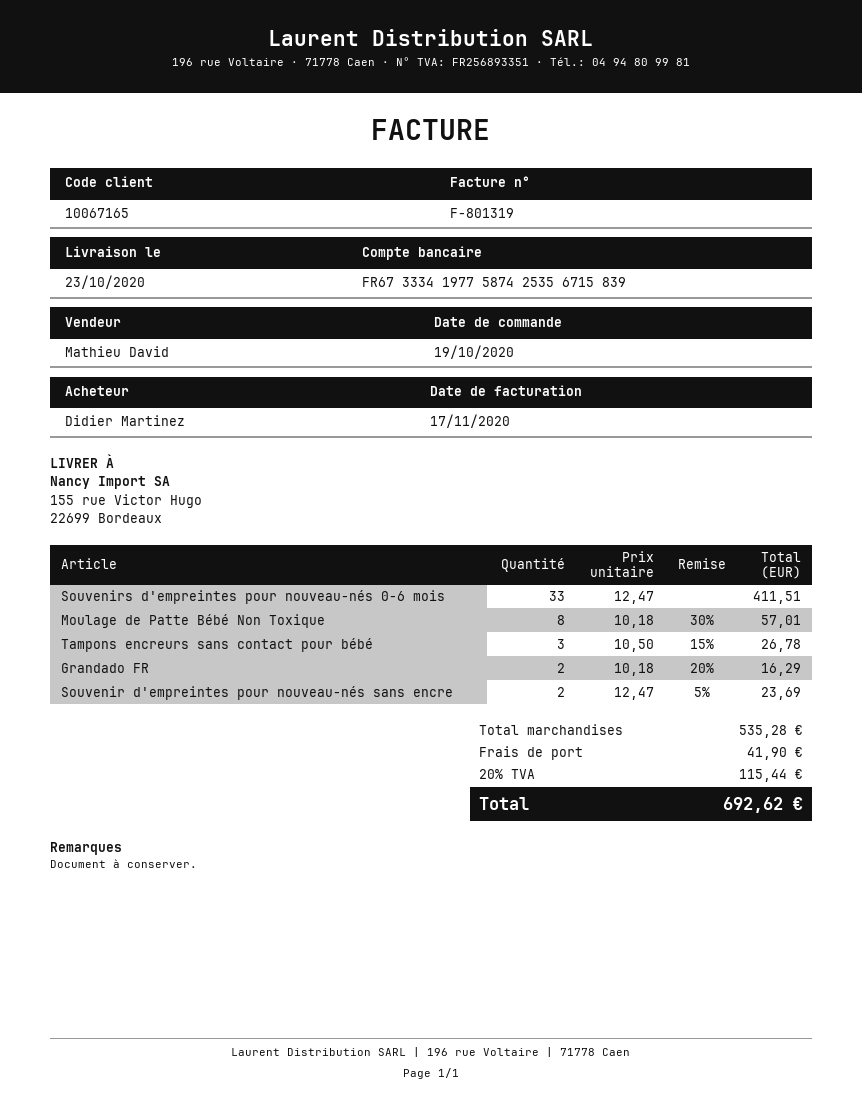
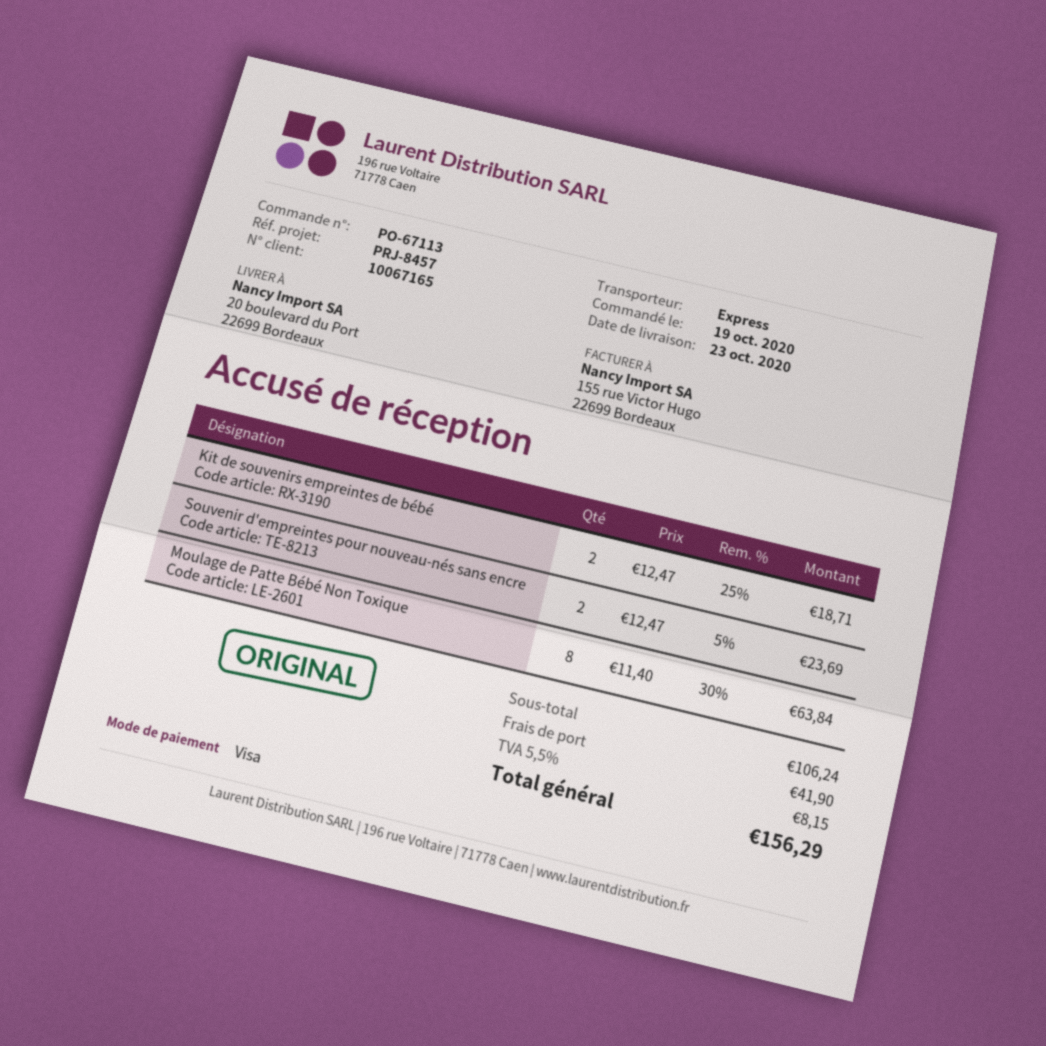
ship to: 155 rue Victor Hugo, 22699 Bordeaux -> 20 boulevard du Port, 22699 Bordeaux
Souvenirs d'empreintes pour nouveau-nés 0-6 mois: 33 x 12.47 = 411.51 -> none
Moulage de Patte Bébé Non Toxique: 8 x 10.18 - 30% = 57.01 -> 8 x 11.40 - 30% = 63.84
Tampons encreurs sans contact pour bébé: 3 x 10.50 - 15% = 26.78 -> none
Grandado FR: 2 x 10.18 - 20% = 16.29 -> none
Kit de souvenirs empreintes de bébé: none -> 2 x 12.47 - 25% = 18.71
subtotal: 535.28 -> 106.24
tax: 20% = 115.44 -> 5.5% = 8.15
total: 692.62 -> 156.29

